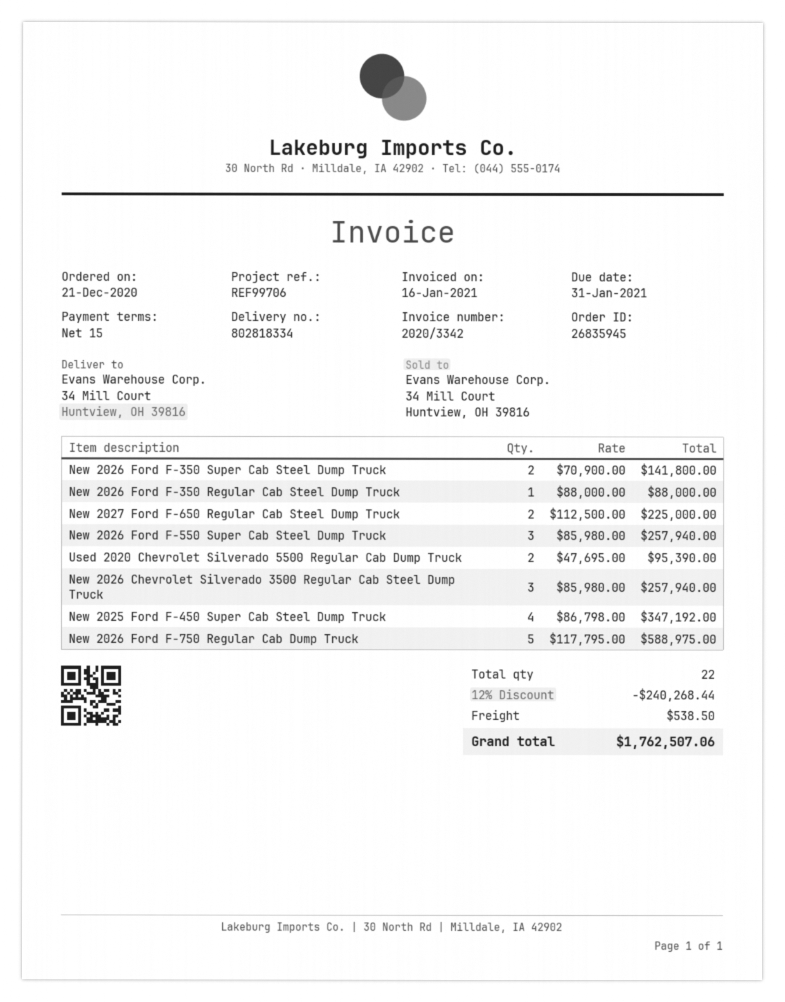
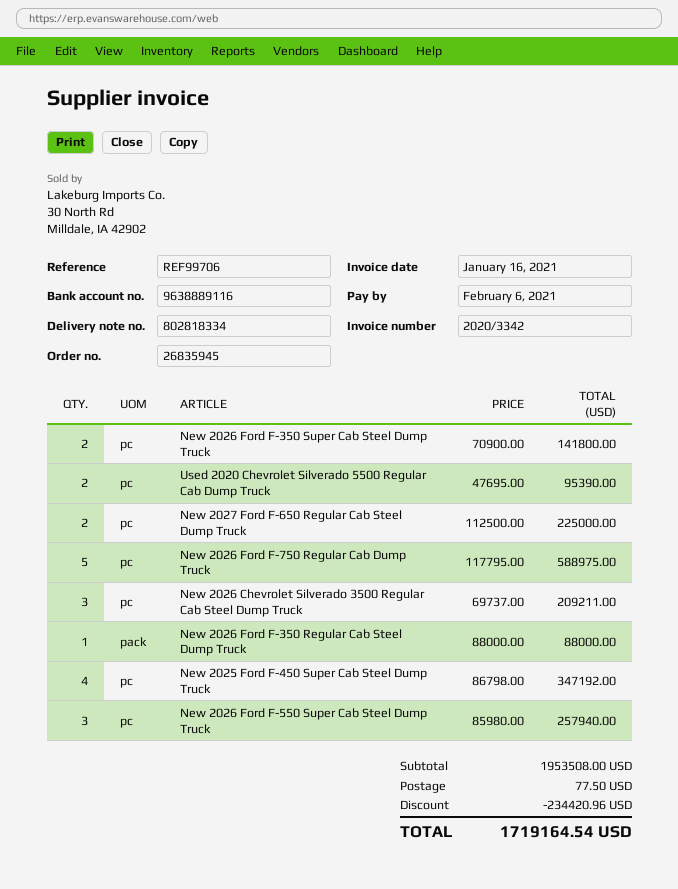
due date: 2021-01-31 -> 2021-02-06
New 2026 Chevrolet Silverado 3500 Regular Cab Steel Dump Truck: 3 x 85980.00 = 257940.00 -> 3 x 69737.00 = 209211.00
discount: 240268.44 -> 234420.96
shipping: 538.50 -> 77.50
total: 1762507.06 -> 1719164.54

